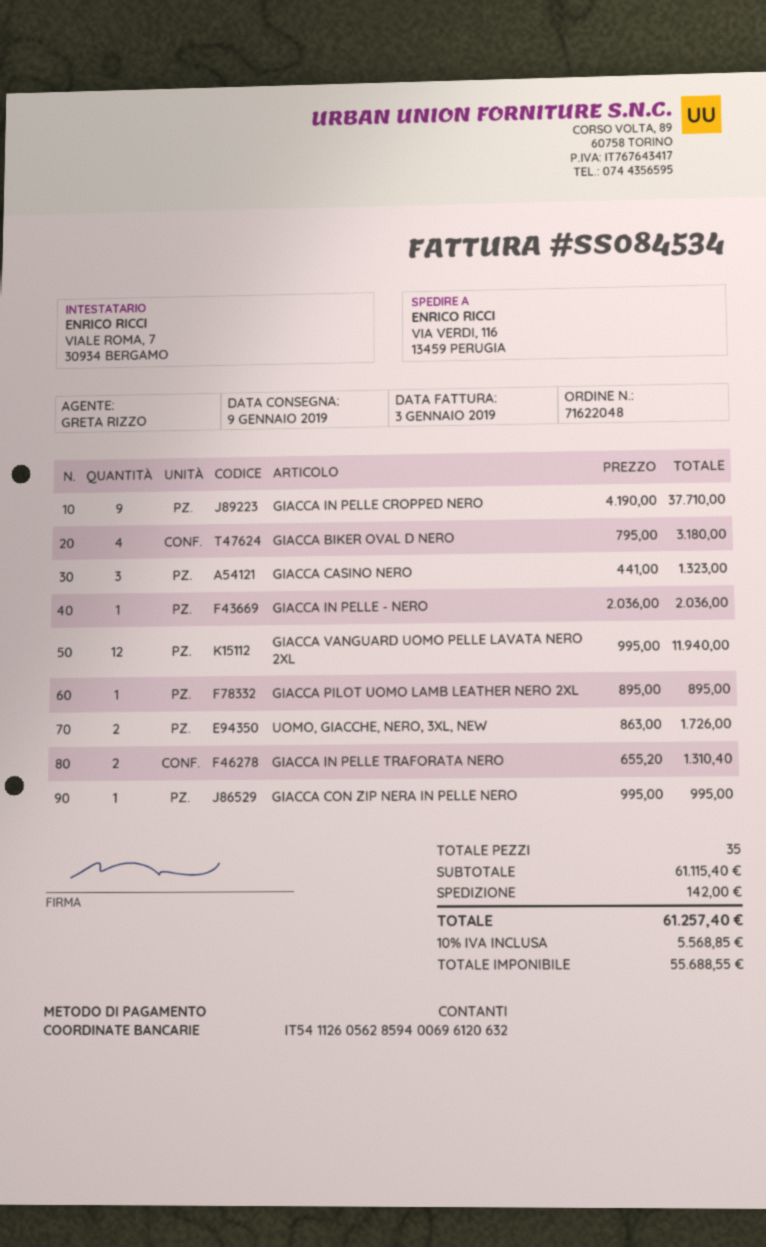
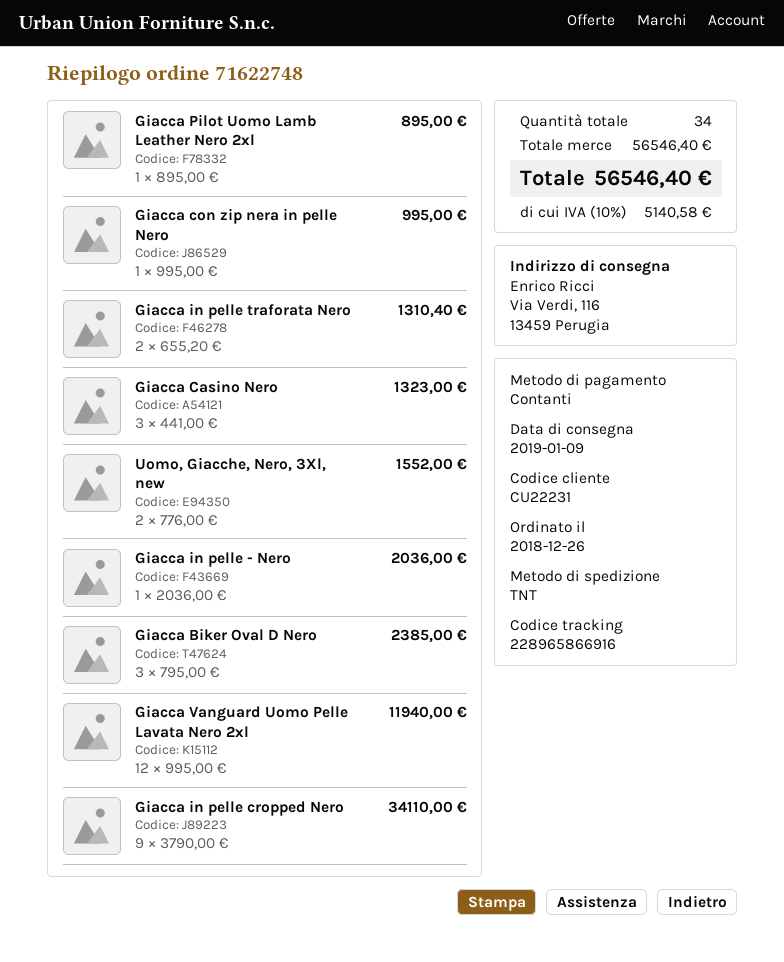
order number: 71622048 -> 71622748
GIACCA IN PELLE CROPPED NERO: 9 x 4190.00 = 37710.00 -> 9 x 3790.00 = 34110.00
GIACCA BIKER OVAL D NERO: 4 x 795.00 = 3180.00 -> 3 x 795.00 = 2385.00
UOMO, GIACCHE, NERO, 3XL, NEW: 2 x 863.00 = 1726.00 -> 2 x 776.00 = 1552.00
total quantity: 35 -> 34
subtotal: 61115.40 -> 56546.40
shipping: 142.00 -> none
tax: 10% = 5568.85 -> 10% = 5140.58
total: 61257.40 -> 56546.40

